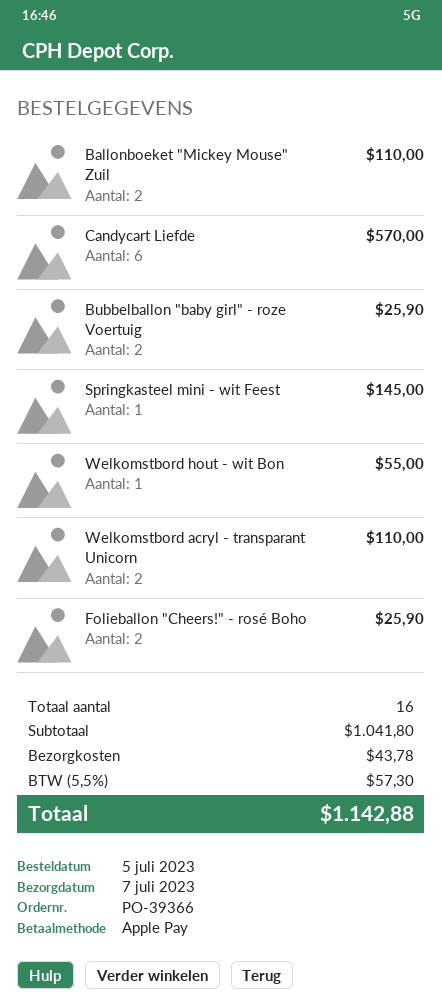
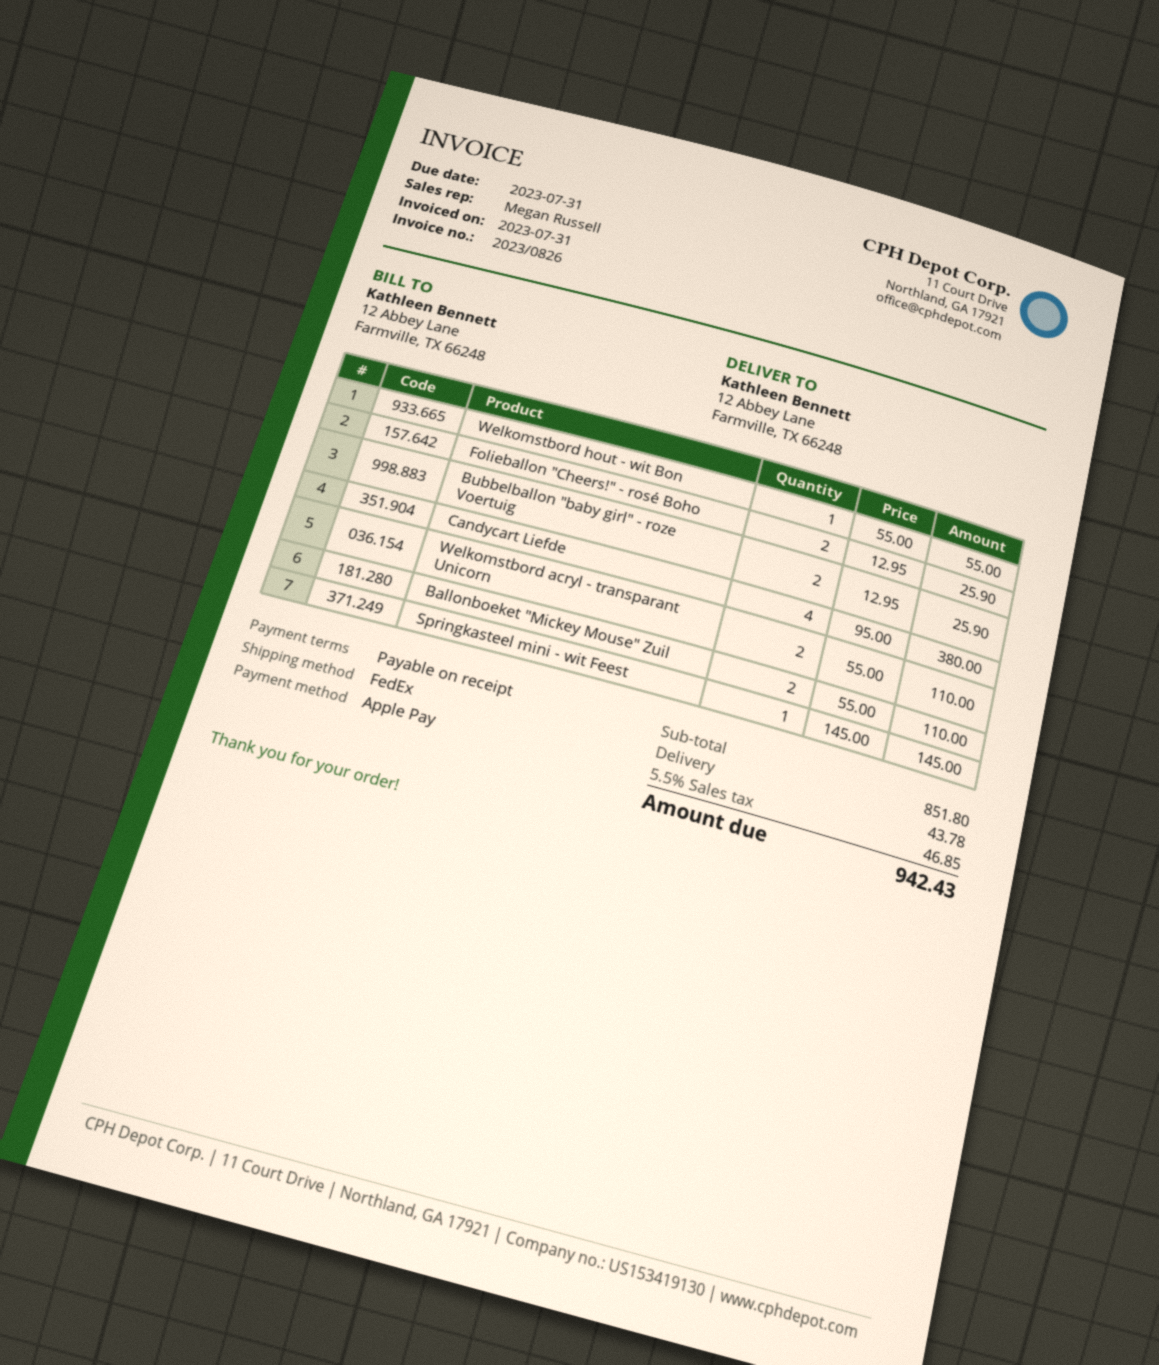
Candycart Liefde: 6 for 570.00 -> 4 for 380.00
subtotal: 1041.80 -> 851.80
tax: 5.5% = 57.30 -> 5.5% = 46.85
total: 1142.88 -> 942.43

